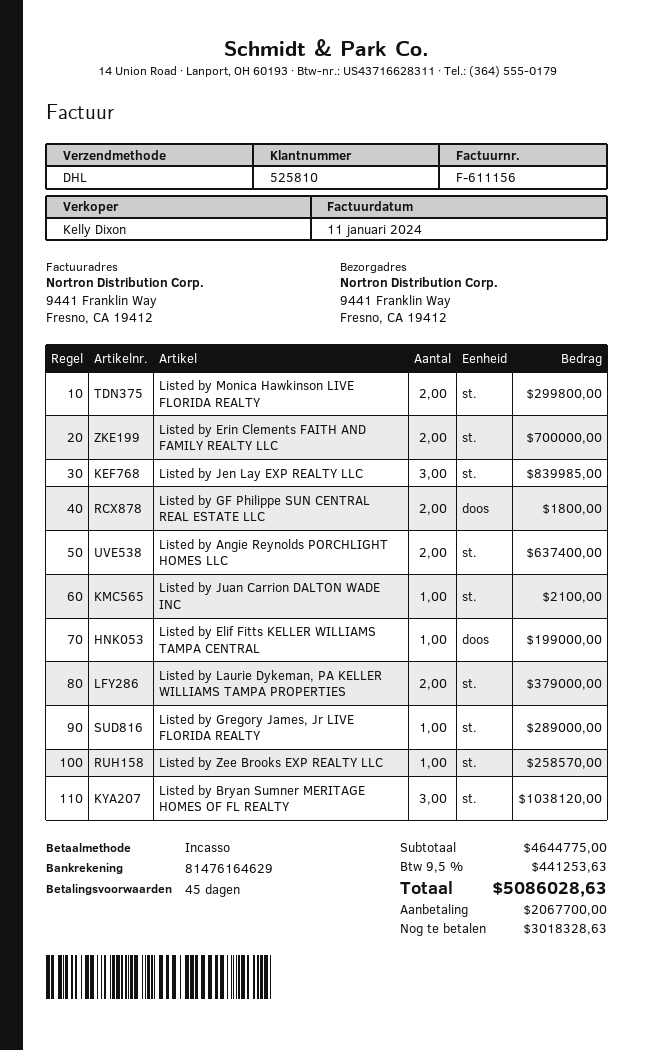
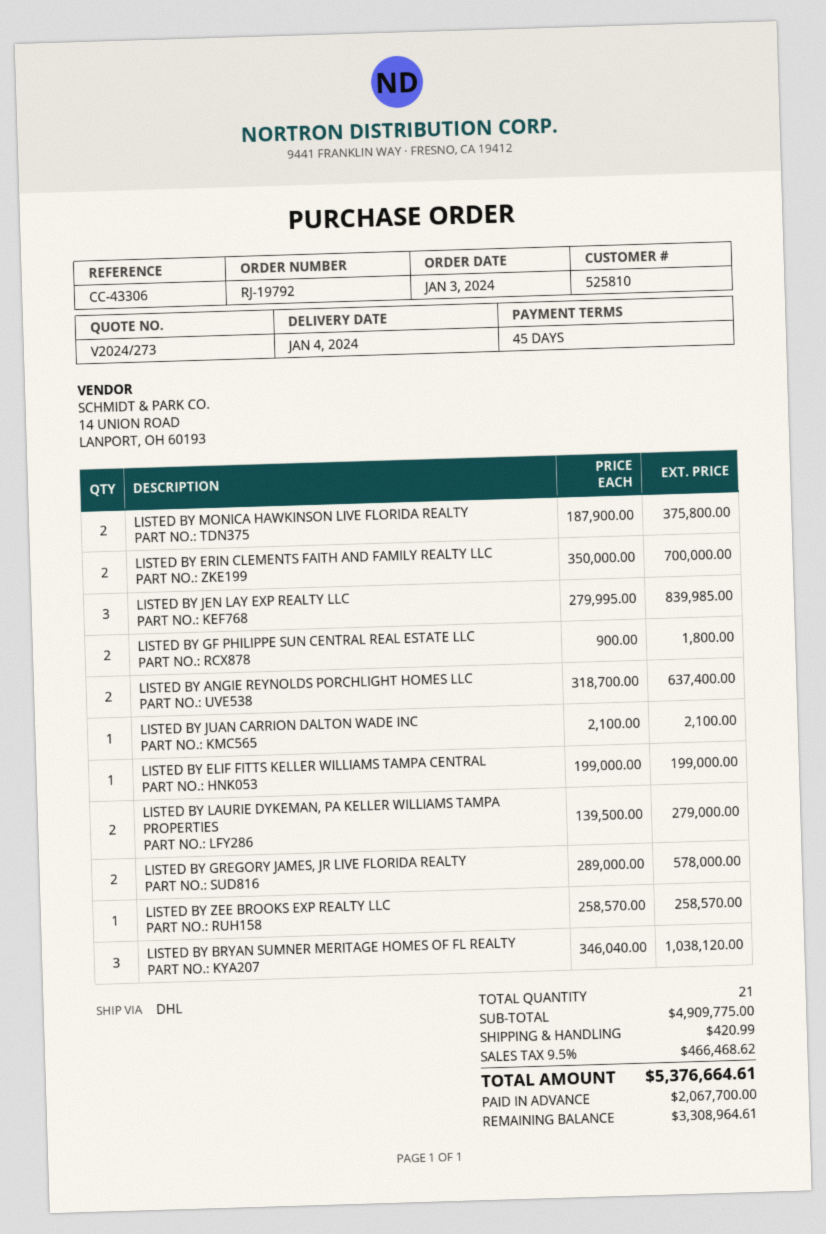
Listed by Monica Hawkinson LIVE FLORIDA REALTY: 2 for 299800.00 -> 2 for 375800.00
Listed by Laurie Dykeman, PA KELLER WILLIAMS TAMPA PROPERTIES: 2 for 379000.00 -> 2 for 279000.00
Listed by Gregory James, Jr LIVE FLORIDA REALTY: 1 for 289000.00 -> 2 for 578000.00
subtotal: 4644775.00 -> 4909775.00
shipping: none -> 420.99
tax: 9.5% = 441253.63 -> 9.5% = 466468.62
total: 5086028.63 -> 5376664.61
balance: 3018328.63 -> 3308964.61

